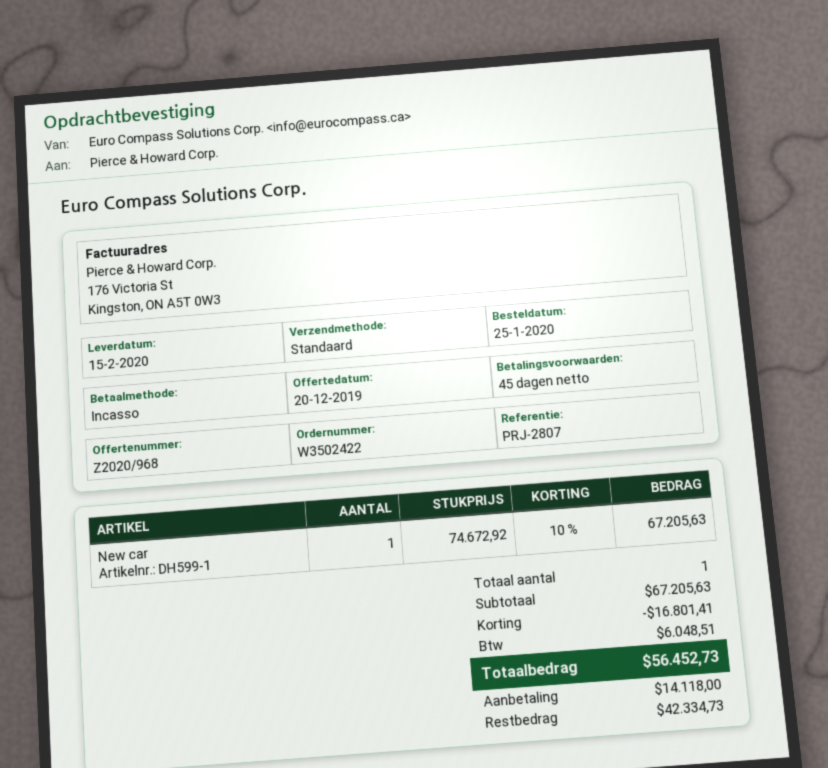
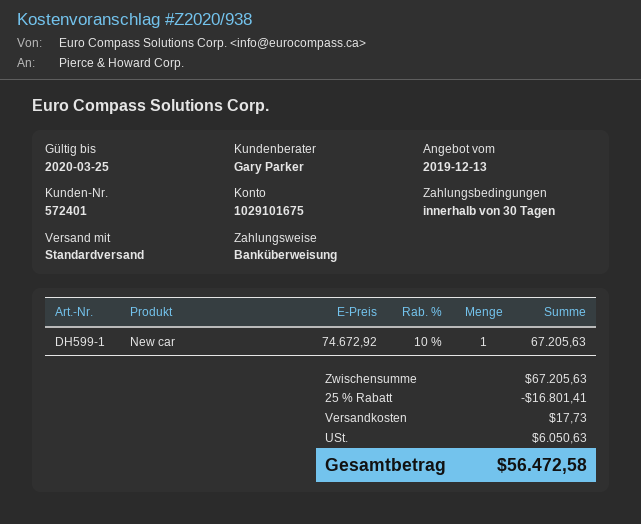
quote number: Z2020/968 -> Z2020/938
quote date: 2019-12-20 -> 2019-12-13
payment terms: 45 days -> 30 days
payment method: direct debit -> bank transfer
shipping: none -> 17.73
tax: 6048.51 -> 6050.63
total: 56452.73 -> 56472.58

